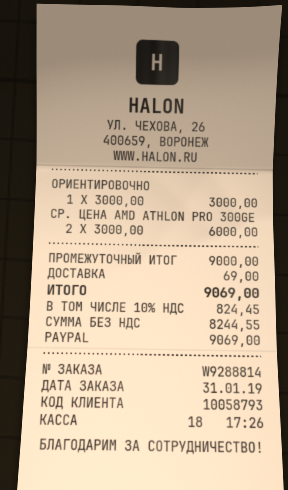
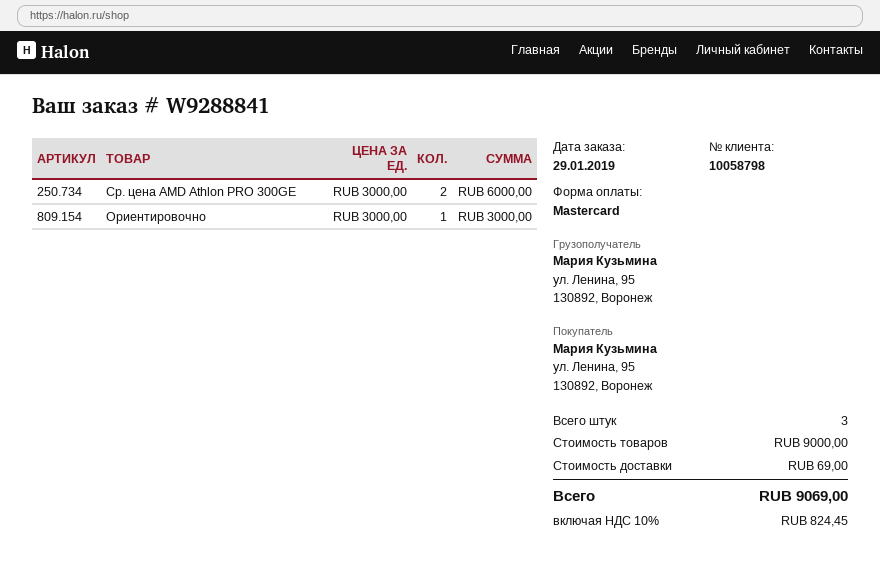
order number: W9288814 -> W9288841
order date: 2019-01-31 -> 2019-01-29
customer number: 10058793 -> 10058798
payment method: PayPal -> Mastercard

